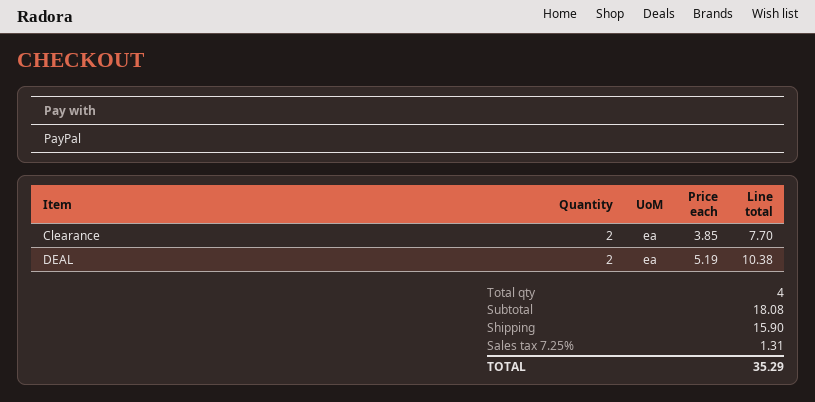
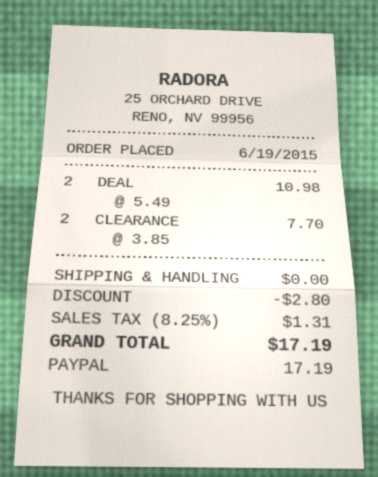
DEAL: 2 x 5.19 = 10.38 -> 2 x 5.49 = 10.98
discount: none -> 2.80
shipping: 15.90 -> 0.00
tax: 7.25% = 1.31 -> 8.25% = 1.31
total: 35.29 -> 17.19

